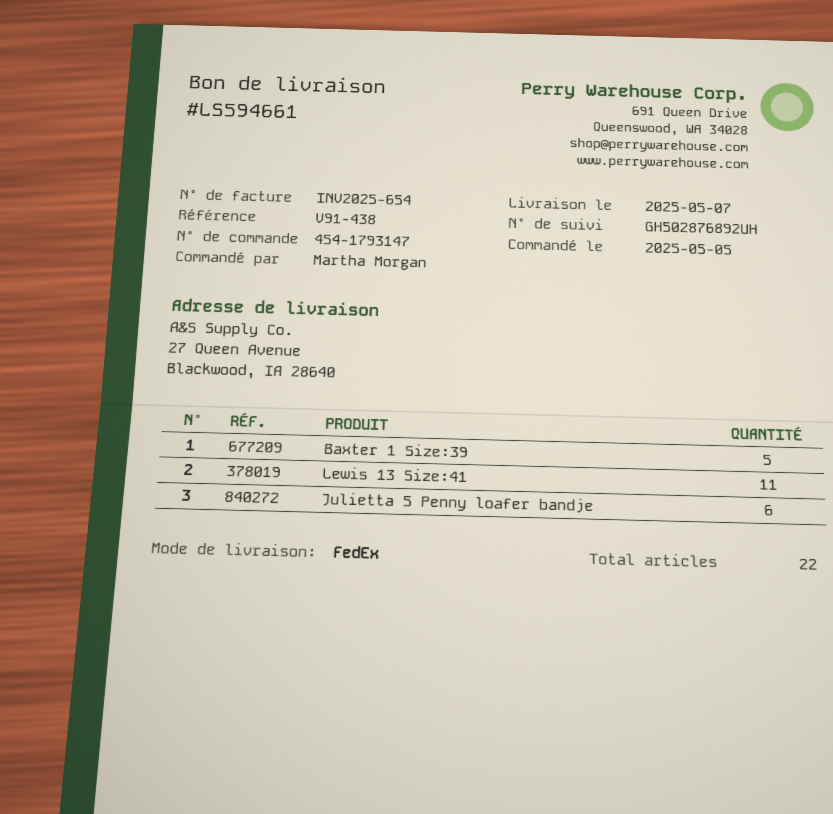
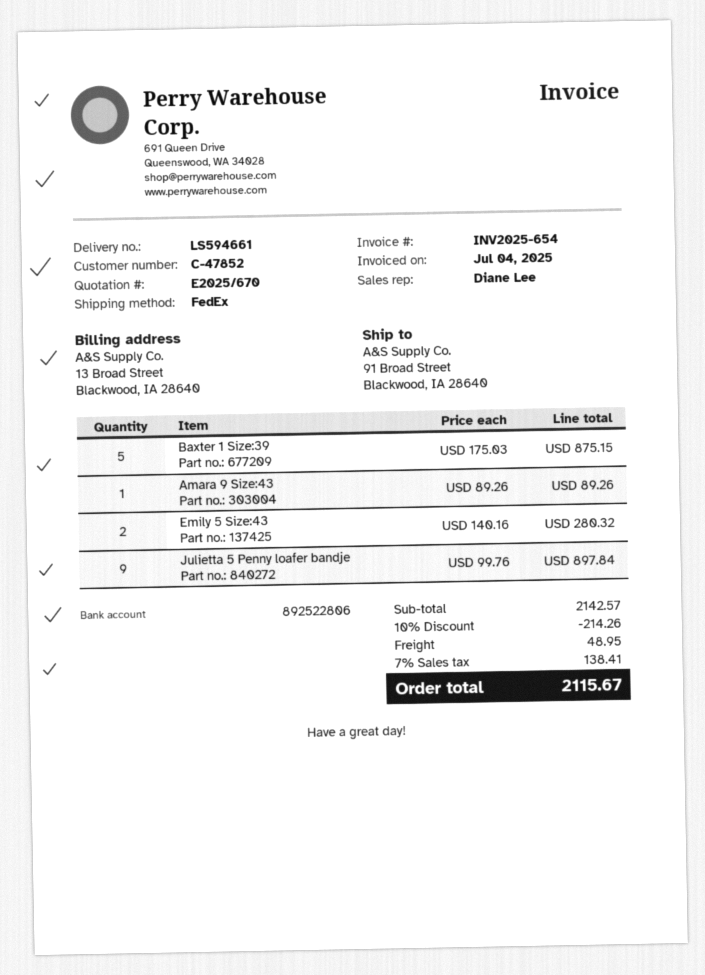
ship to: 27 Queen Avenue, Blackwood, IA 28640 -> 91 Broad Street, Blackwood, IA 28640
Lewis 13 Size:41: 11 -> none
Julietta 5 Penny loafer bandje: 6 -> 9
Amara 9 Size:43: none -> 1
Emily 5 Size:43: none -> 2

